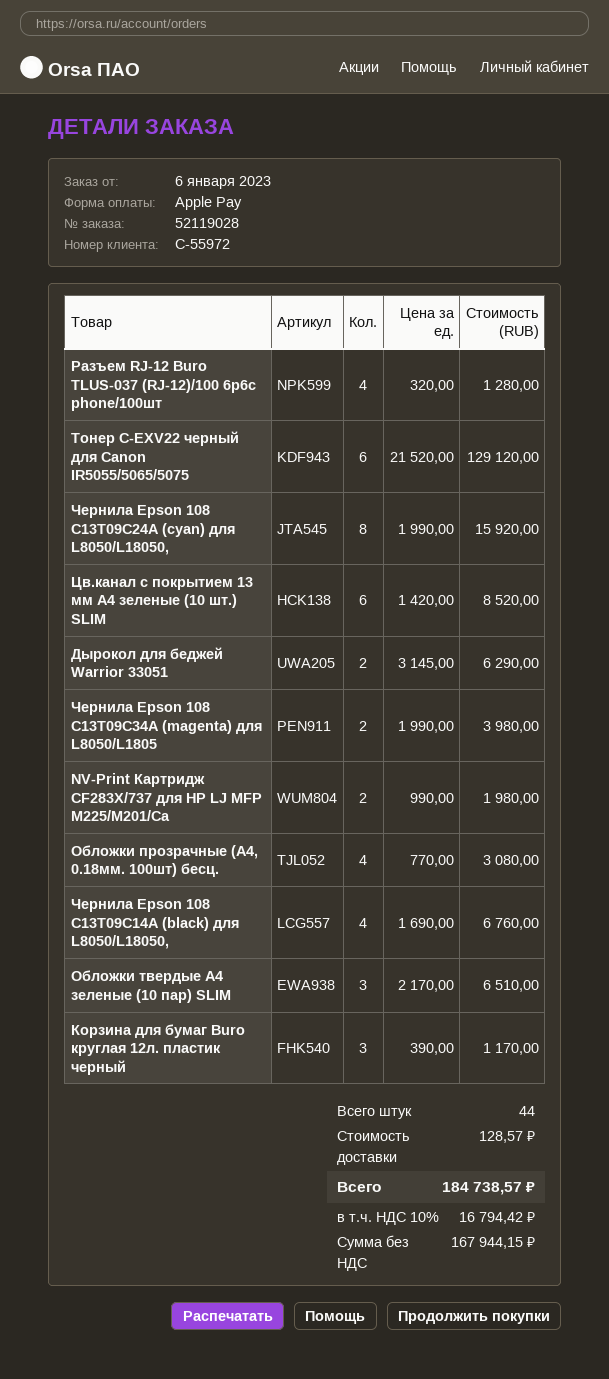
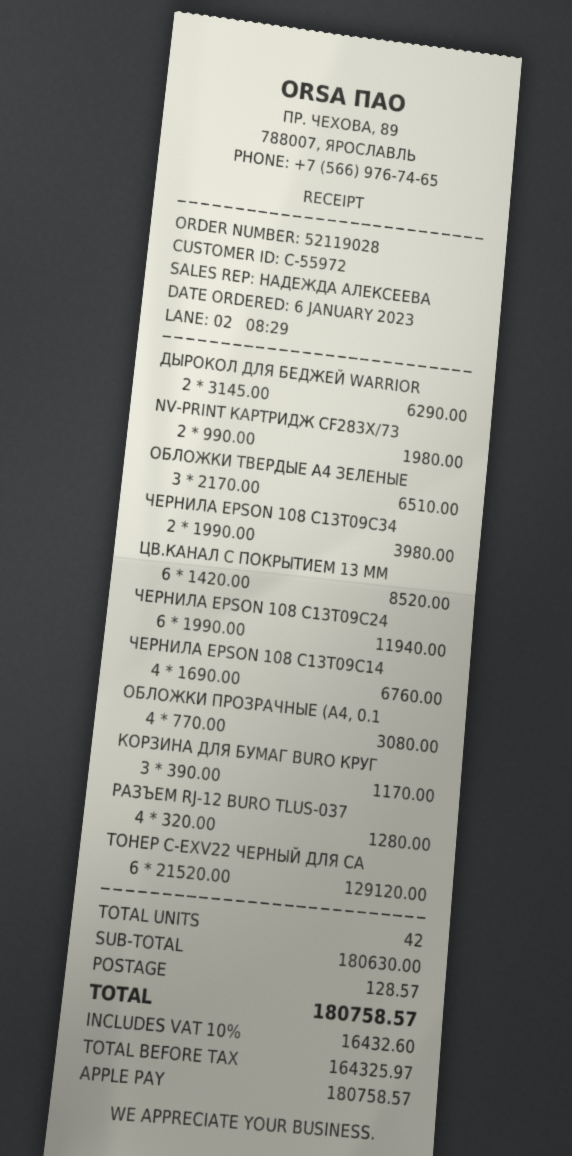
Чернила Epson 108 C13T09C24A (cyan) для L8050/L18050,: 8 x 1990.00 = 15920.00 -> 6 x 1990.00 = 11940.00
total quantity: 44 -> 42
net: 167944.15 -> 164325.97
tax: 10% = 16794.42 -> 10% = 16432.60
total: 184738.57 -> 180758.57

